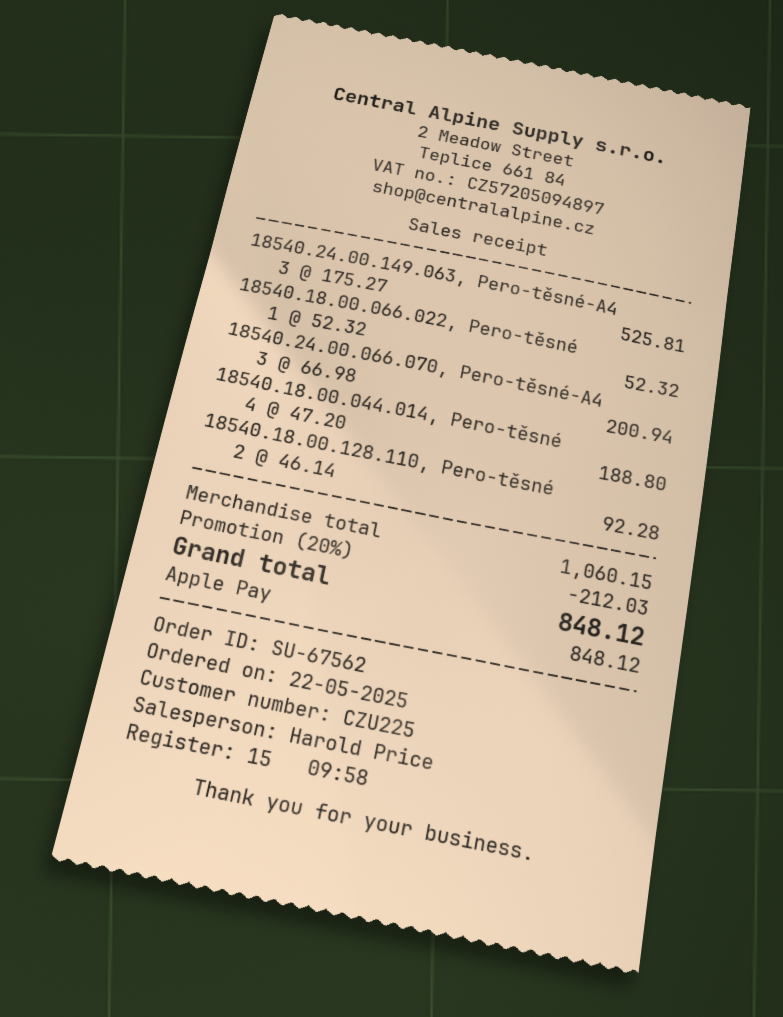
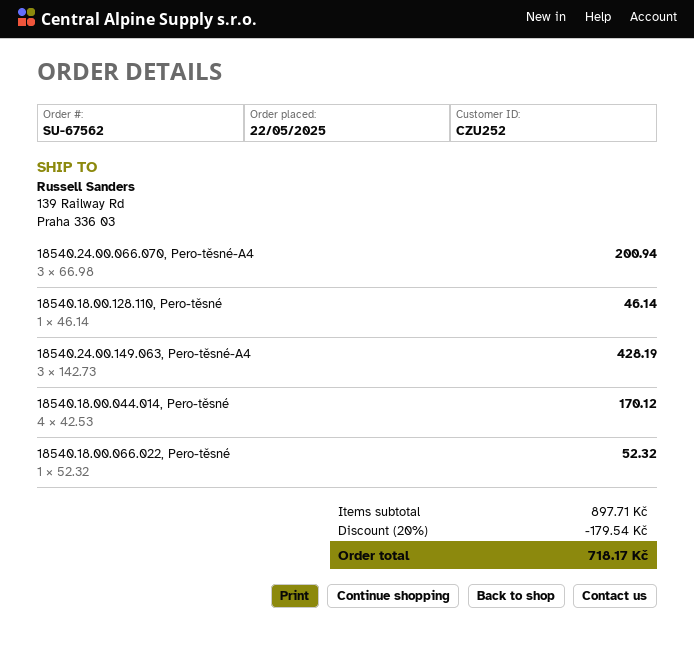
customer number: CZU225 -> CZU252
18540.24.00.149.063, Pero-těsné-A4: 3 x 175.27 = 525.81 -> 3 x 142.73 = 428.19
18540.18.00.044.014, Pero-těsné: 4 x 47.20 = 188.80 -> 4 x 42.53 = 170.12
18540.18.00.128.110, Pero-těsné: 2 x 46.14 = 92.28 -> 1 x 46.14 = 46.14
subtotal: 1060.15 -> 897.71
discount: 20% = 212.03 -> 20% = 179.54
total: 848.12 -> 718.17

